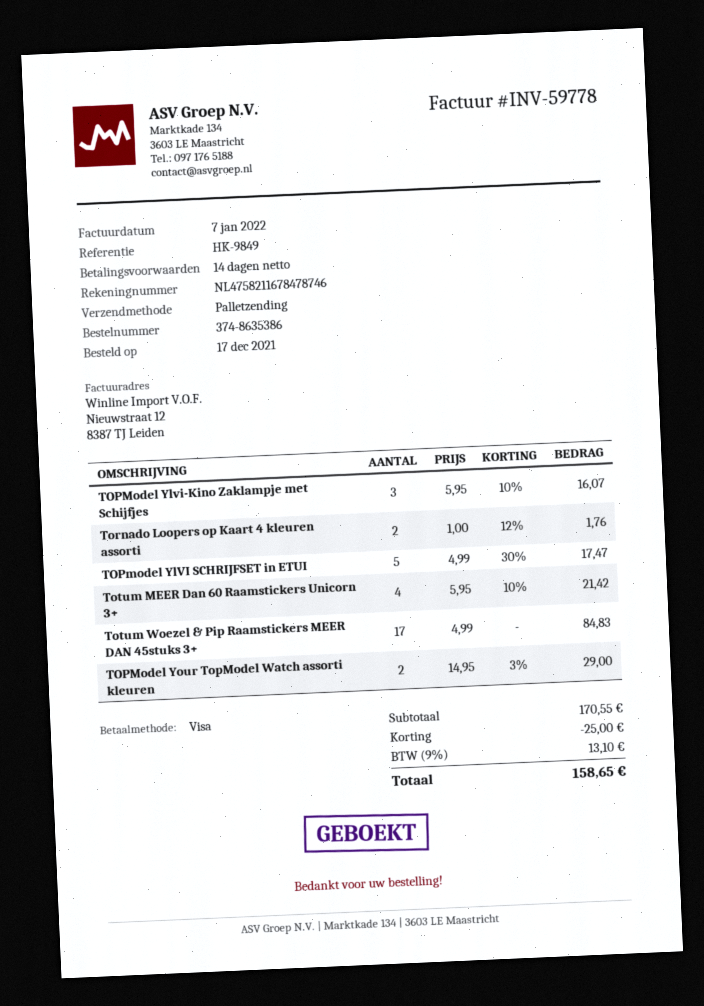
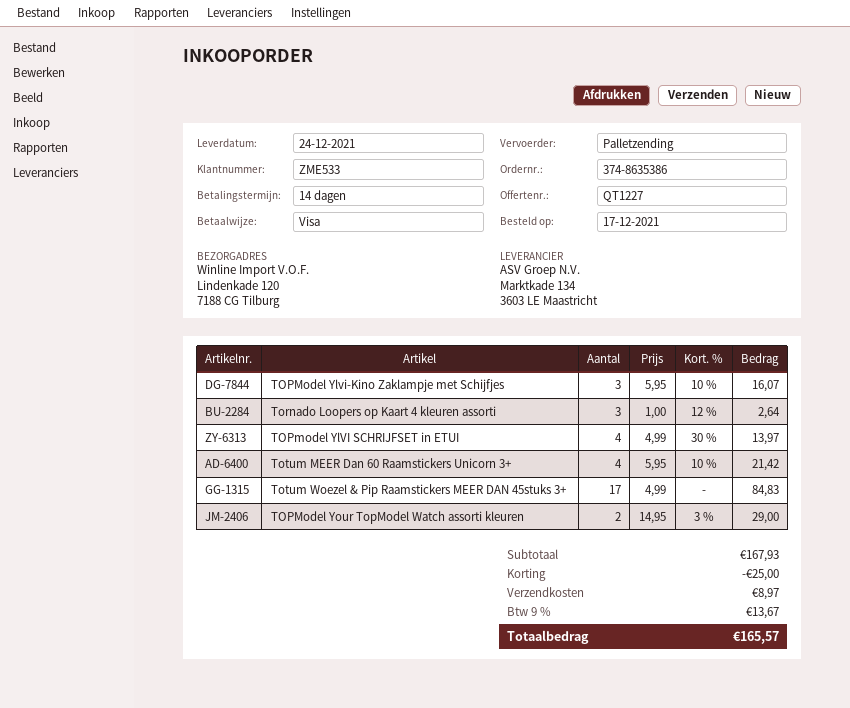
Tornado Loopers op Kaart 4 kleuren assorti: 2 x 1.00 - 12% = 1.76 -> 3 x 1.00 - 12% = 2.64
TOPmodel YlVI SCHRIJFSET in ETUI: 5 x 4.99 - 30% = 17.47 -> 4 x 4.99 - 30% = 13.97
subtotal: 170.55 -> 167.93
shipping: none -> 8.97
tax: 9% = 13.10 -> 9% = 13.67
total: 158.65 -> 165.57

